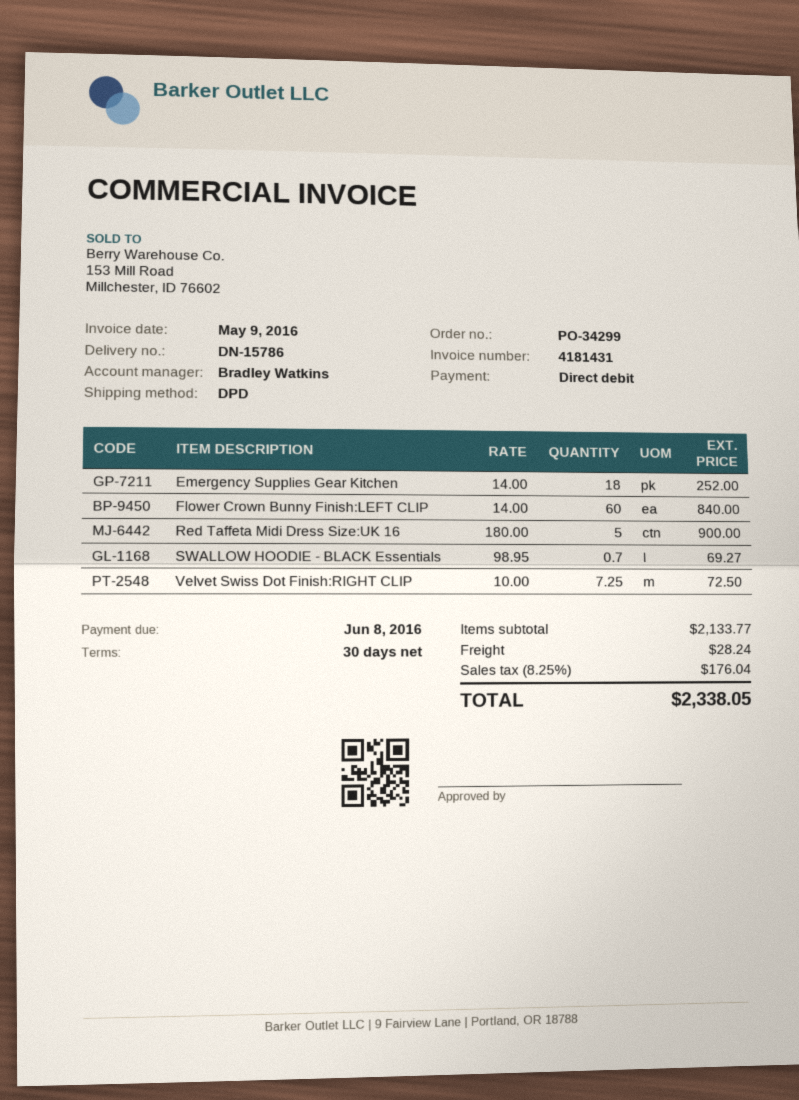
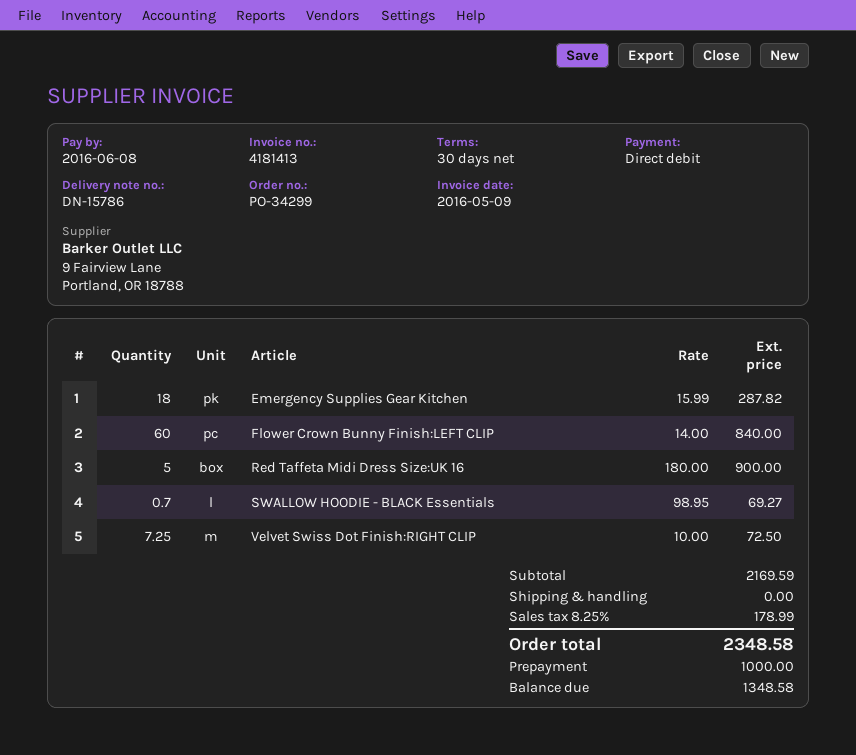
invoice number: 4181431 -> 4181413
Emergency Supplies Gear Kitchen: 18 x 14.00 = 252.00 -> 18 x 15.99 = 287.82
subtotal: 2133.77 -> 2169.59
shipping: 28.24 -> 0.00
tax: 8.25% = 176.04 -> 8.25% = 178.99
total: 2338.05 -> 2348.58

